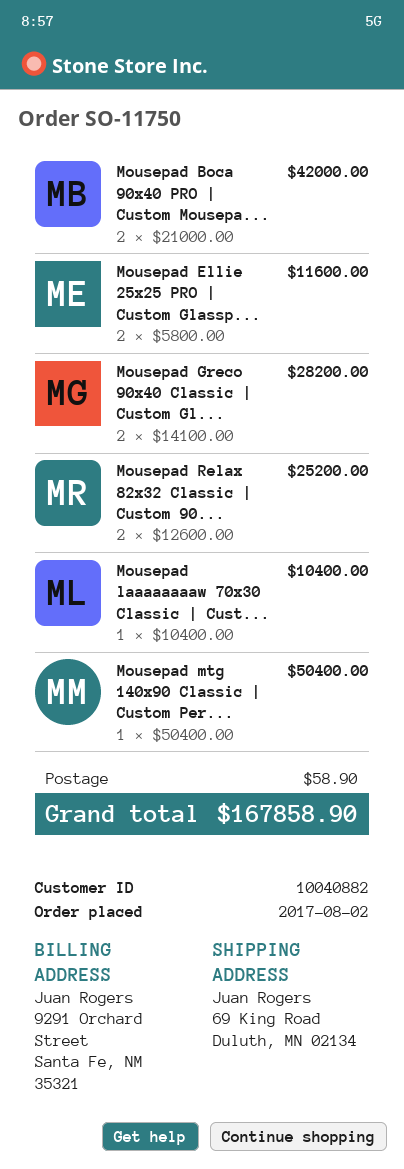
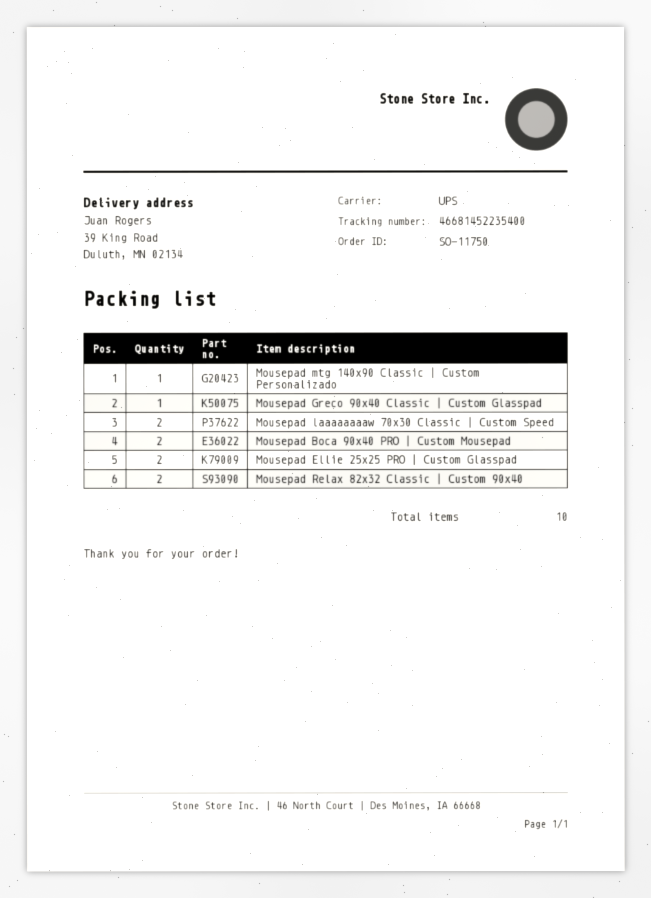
ship to: 69 King Road, Duluth, MN 02134 -> 39 King Road, Duluth, MN 02134
Mousepad Greco 90x40 Classic | Custom Gl...: 2 -> 1
Mousepad laaaaaaaaw 70x30 Classic | Cust...: 1 -> 2

